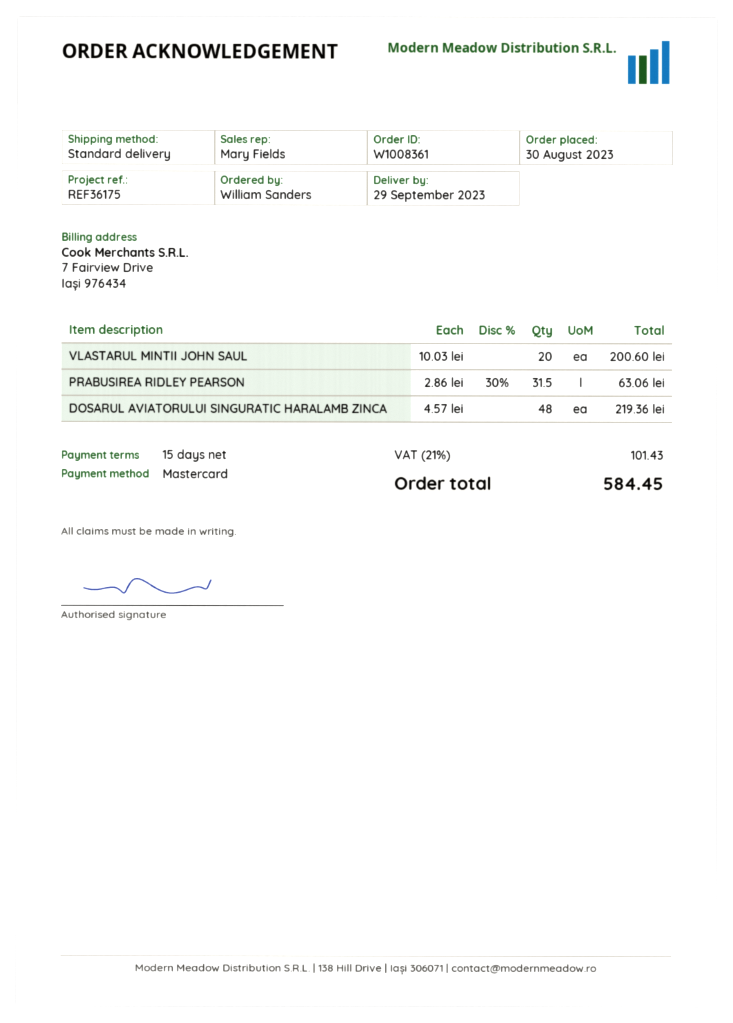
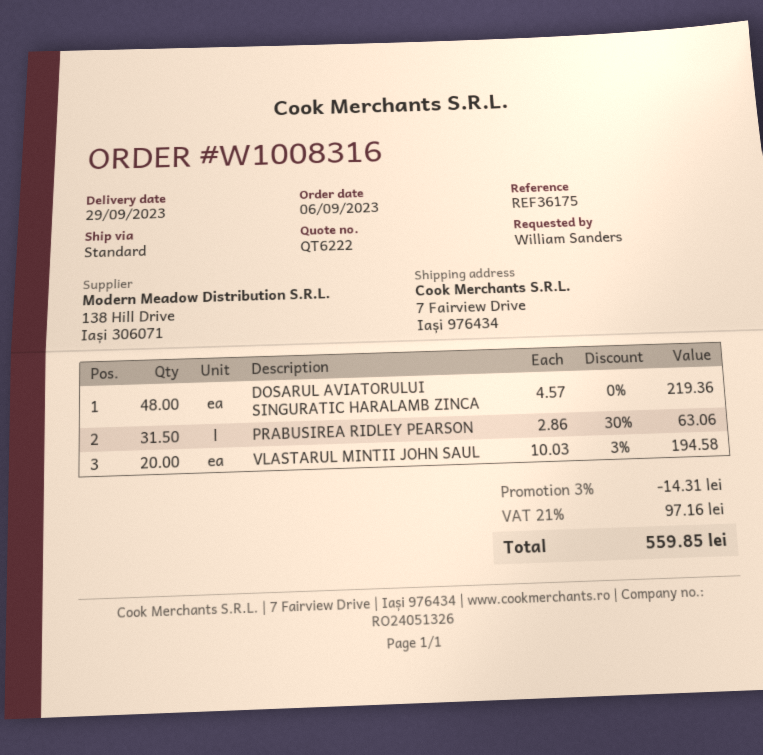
order number: W1008361 -> W1008316
order date: 2023-08-30 -> 2023-09-06
VLASTARUL MINTII JOHN SAUL: 20 x 10.03 = 200.60 -> 20 x 10.03 - 3% = 194.58
discount: none -> 3% = 14.31
tax: 21% = 101.43 -> 21% = 97.16
total: 584.45 -> 559.85

